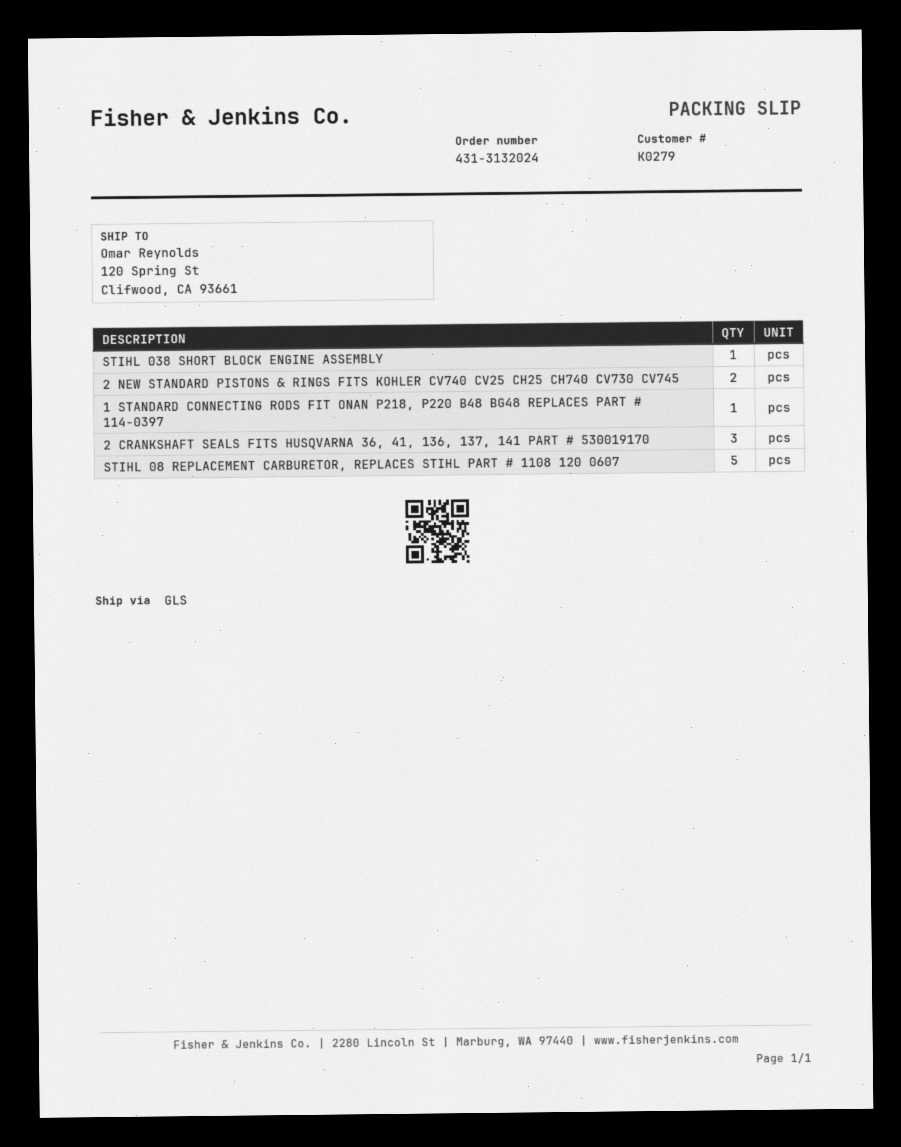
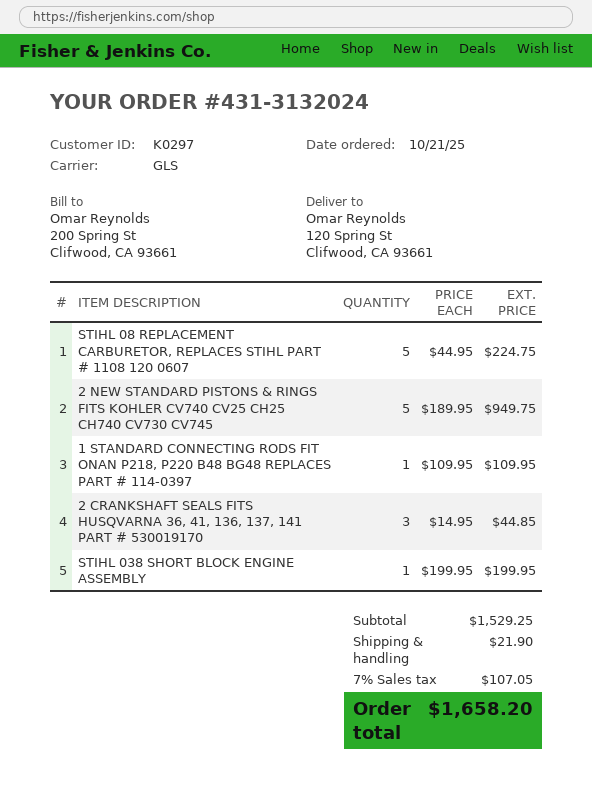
customer number: K0279 -> K0297
2 NEW STANDARD PISTONS & RINGS FITS KOHLER CV740 CV25 CH25 CH740 CV730 CV745: 2 -> 5

